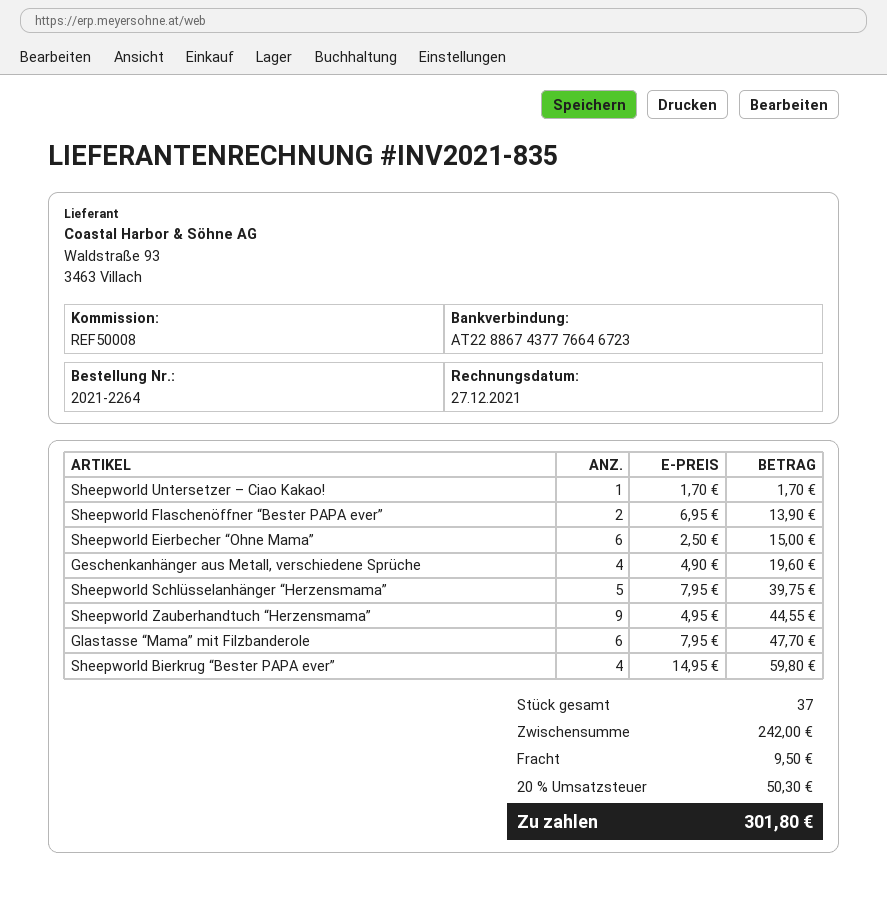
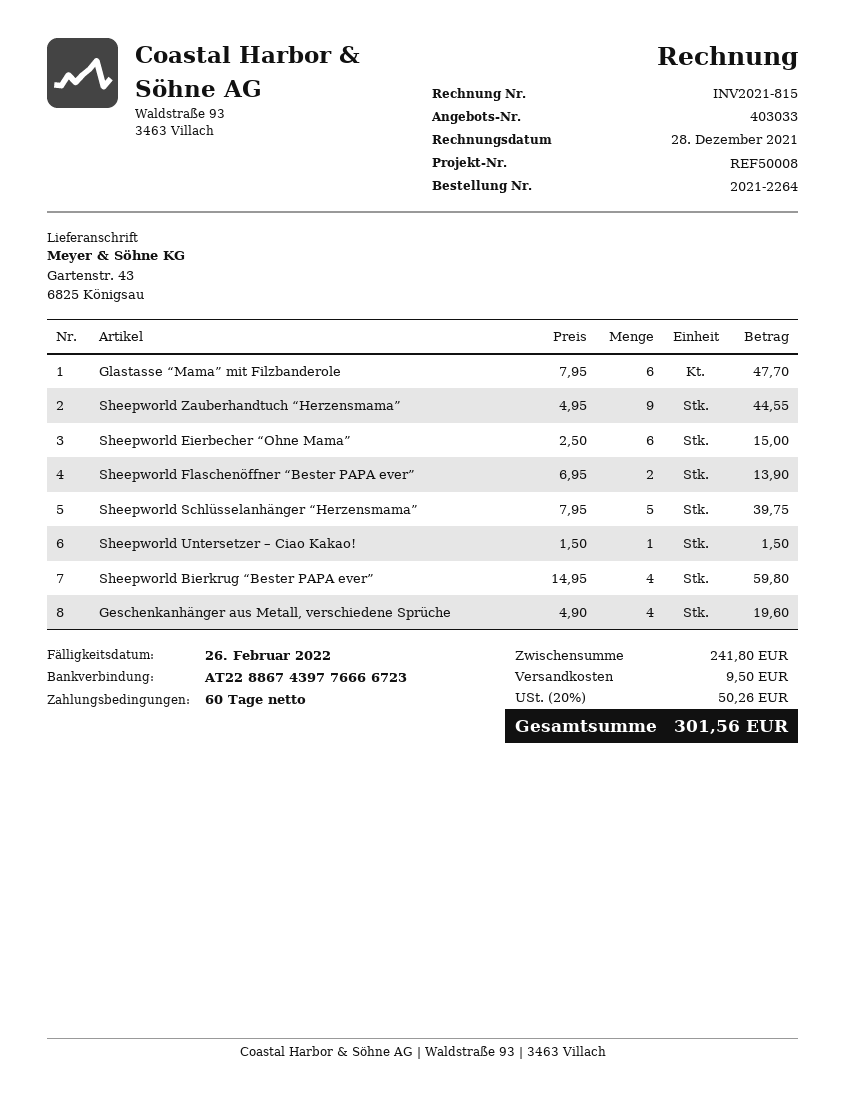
invoice number: INV2021-835 -> INV2021-815
invoice date: 2021-12-27 -> 2021-12-28
bank account: AT228867437776646723 -> AT228867439776666723
Sheepworld Untersetzer – Ciao Kakao!: 1 x 1.70 = 1.70 -> 1 x 1.50 = 1.50
subtotal: 242.00 -> 241.80
tax: 20% = 50.30 -> 20% = 50.26
total: 301.80 -> 301.56

